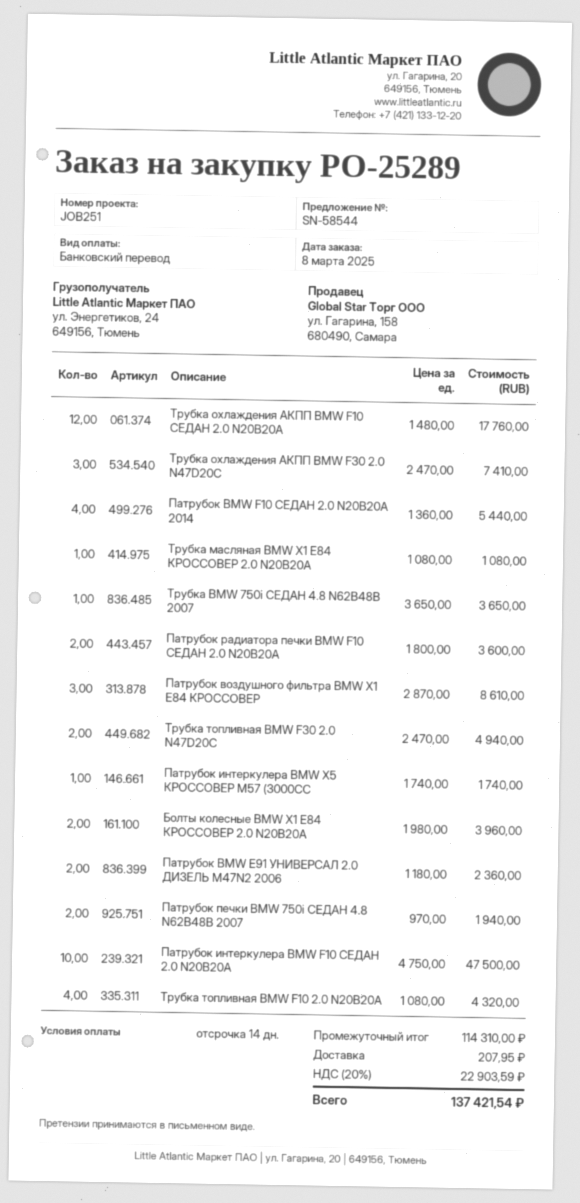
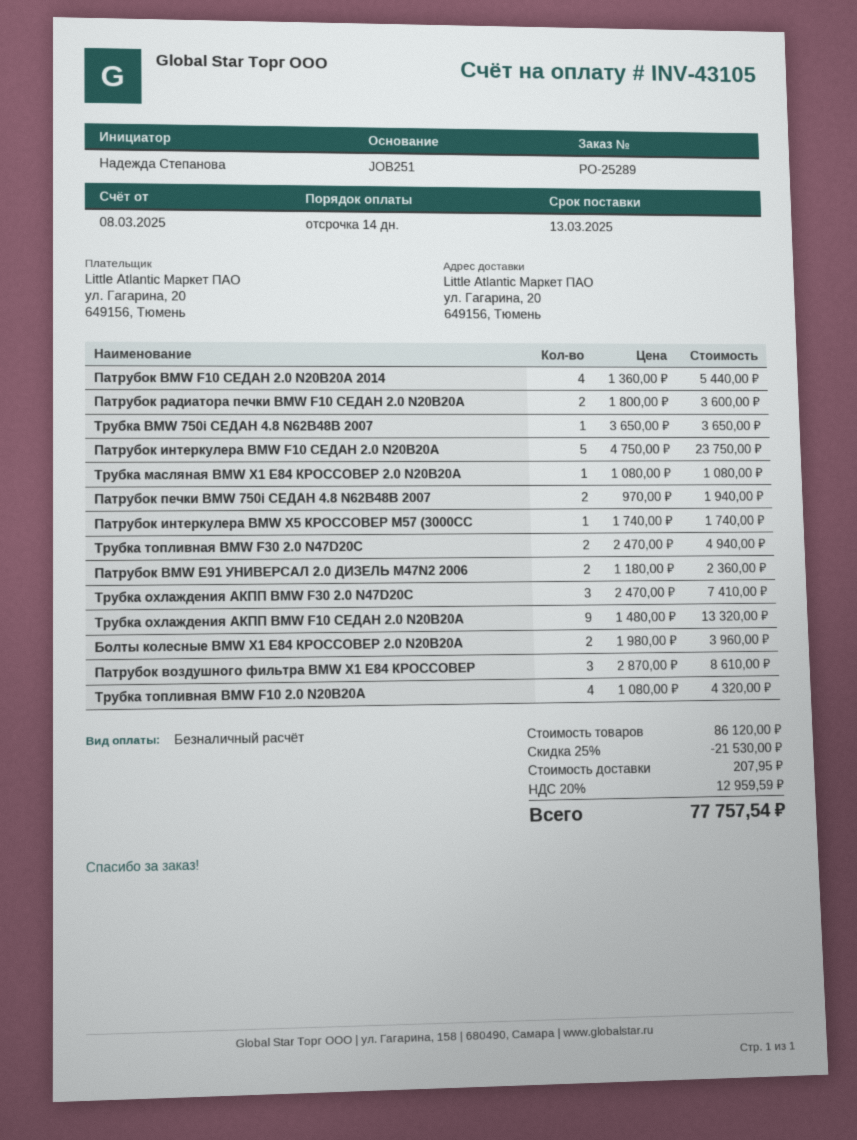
ship to: ул. Энергетиков, 24, 649156, Тюмень -> ул. Гагарина, 20, 649156, Тюмень
Трубка охлаждения АКПП BMW F10 СЕДАН 2.0 N20B20A: 12 x 1480.00 = 17760.00 -> 9 x 1480.00 = 13320.00
Патрубок интеркулера BMW F10 СЕДАН 2.0 N20B20A: 10 x 4750.00 = 47500.00 -> 5 x 4750.00 = 23750.00
subtotal: 114310.00 -> 86120.00
discount: none -> 25% = 21530.00
tax: 20% = 22903.59 -> 20% = 12959.59
total: 137421.54 -> 77757.54

